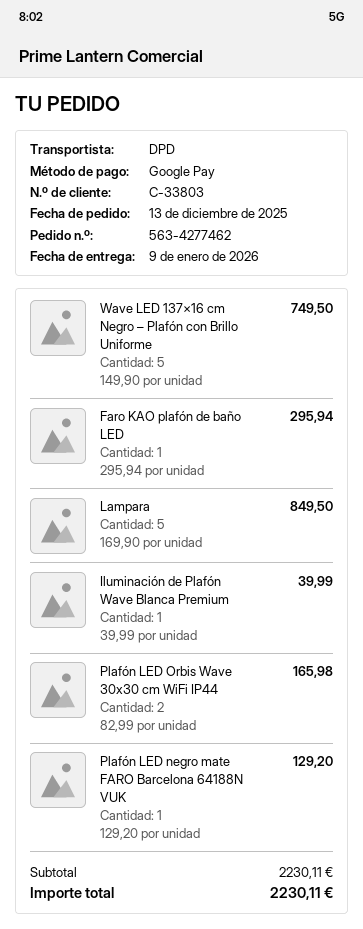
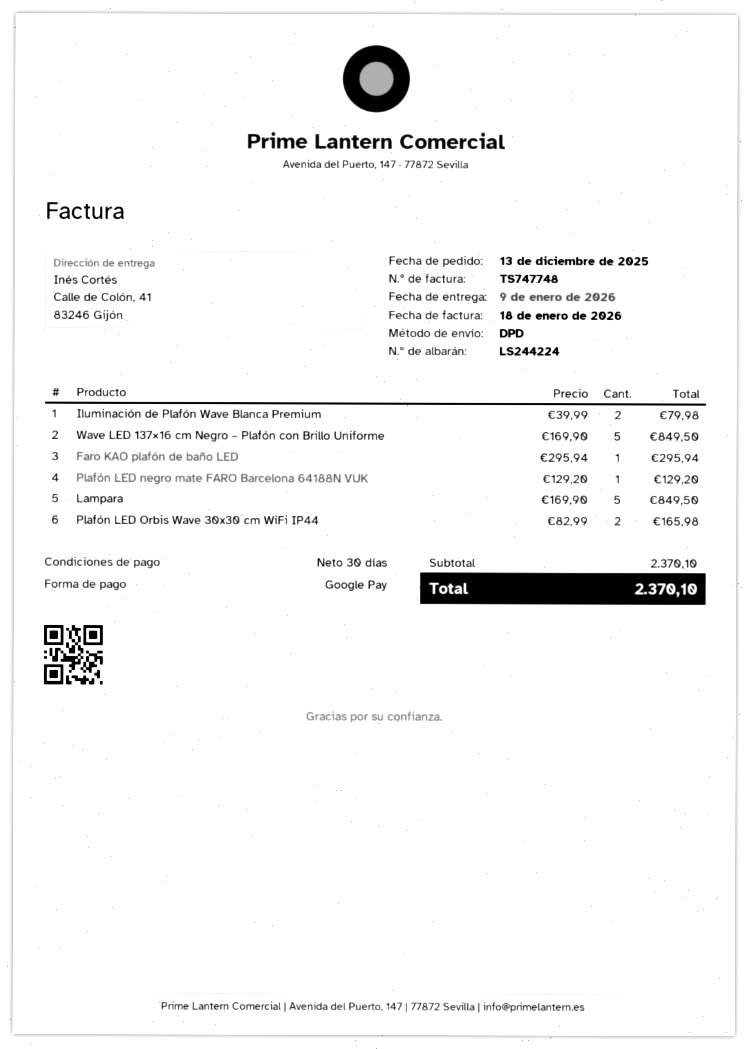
Wave LED 137×16 cm Negro – Plafón con Brillo Uniforme: 5 x 149.90 = 749.50 -> 5 x 169.90 = 849.50
Iluminación de Plafón Wave Blanca Premium: 1 x 39.99 = 39.99 -> 2 x 39.99 = 79.98
subtotal: 2230.11 -> 2370.10
total: 2230.11 -> 2370.10

